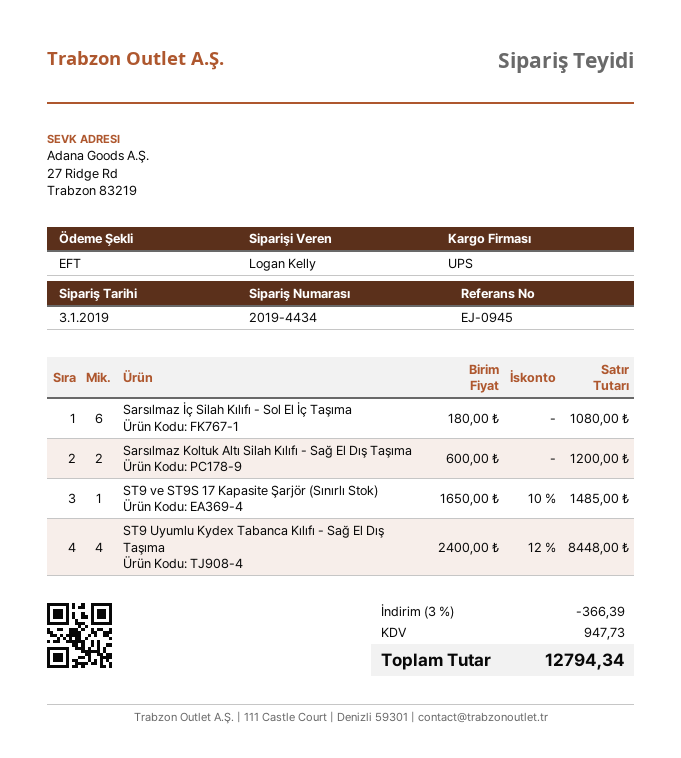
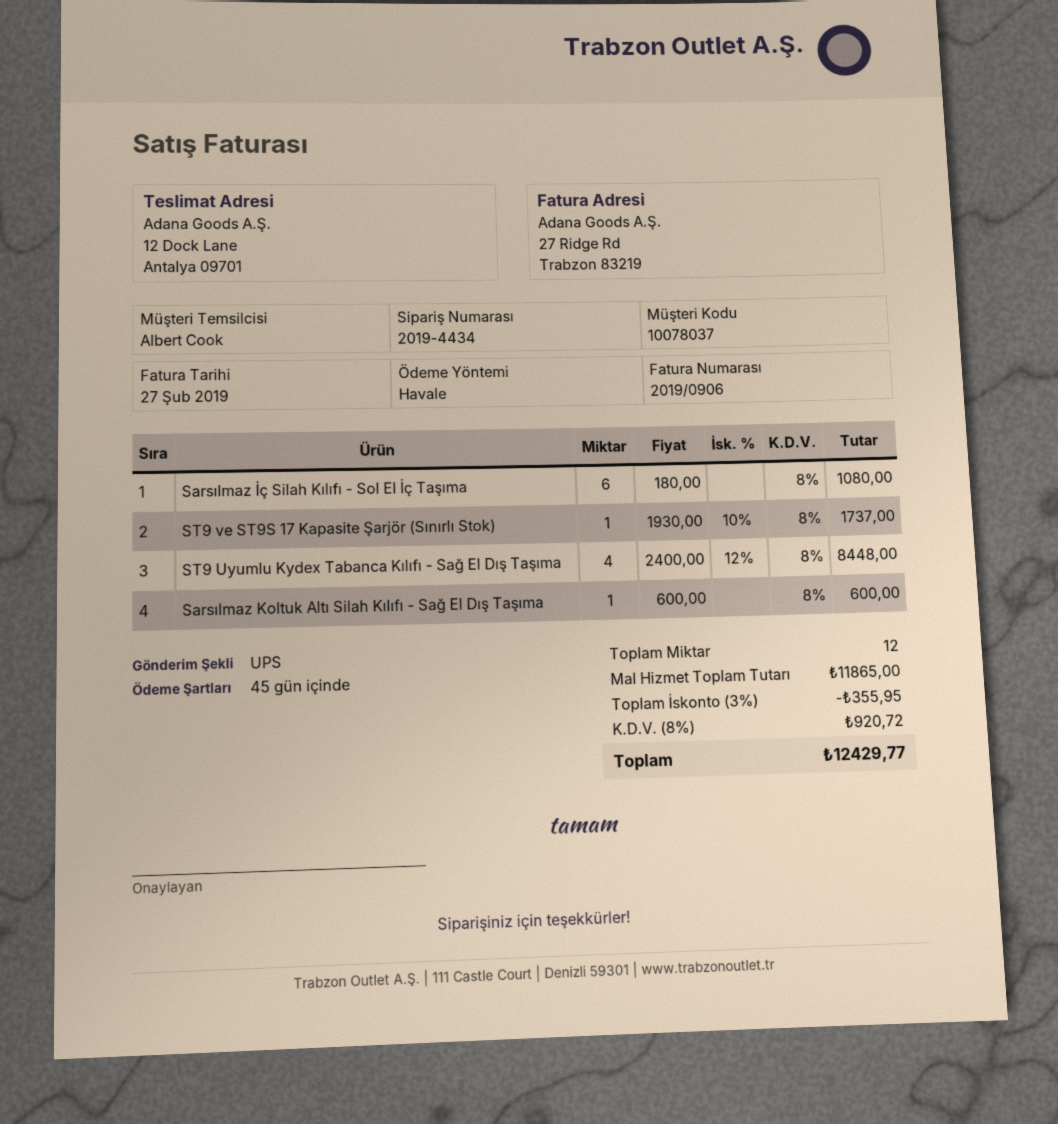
ship to: 27 Ridge Rd, Trabzon 83219 -> 12 Dock Lane, Antalya 09701
Sarsılmaz Koltuk Altı Silah Kılıfı - Sağ El Dış Taşıma: 2 x 600.00 = 1200.00 -> 1 x 600.00 = 600.00
ST9 ve ST9S 17 Kapasite Şarjör (Sınırlı Stok): 1 x 1650.00 - 10% = 1485.00 -> 1 x 1930.00 - 10% = 1737.00
discount: 3% = 366.39 -> 3% = 355.95
tax: 947.73 -> 920.72
total: 12794.34 -> 12429.77

